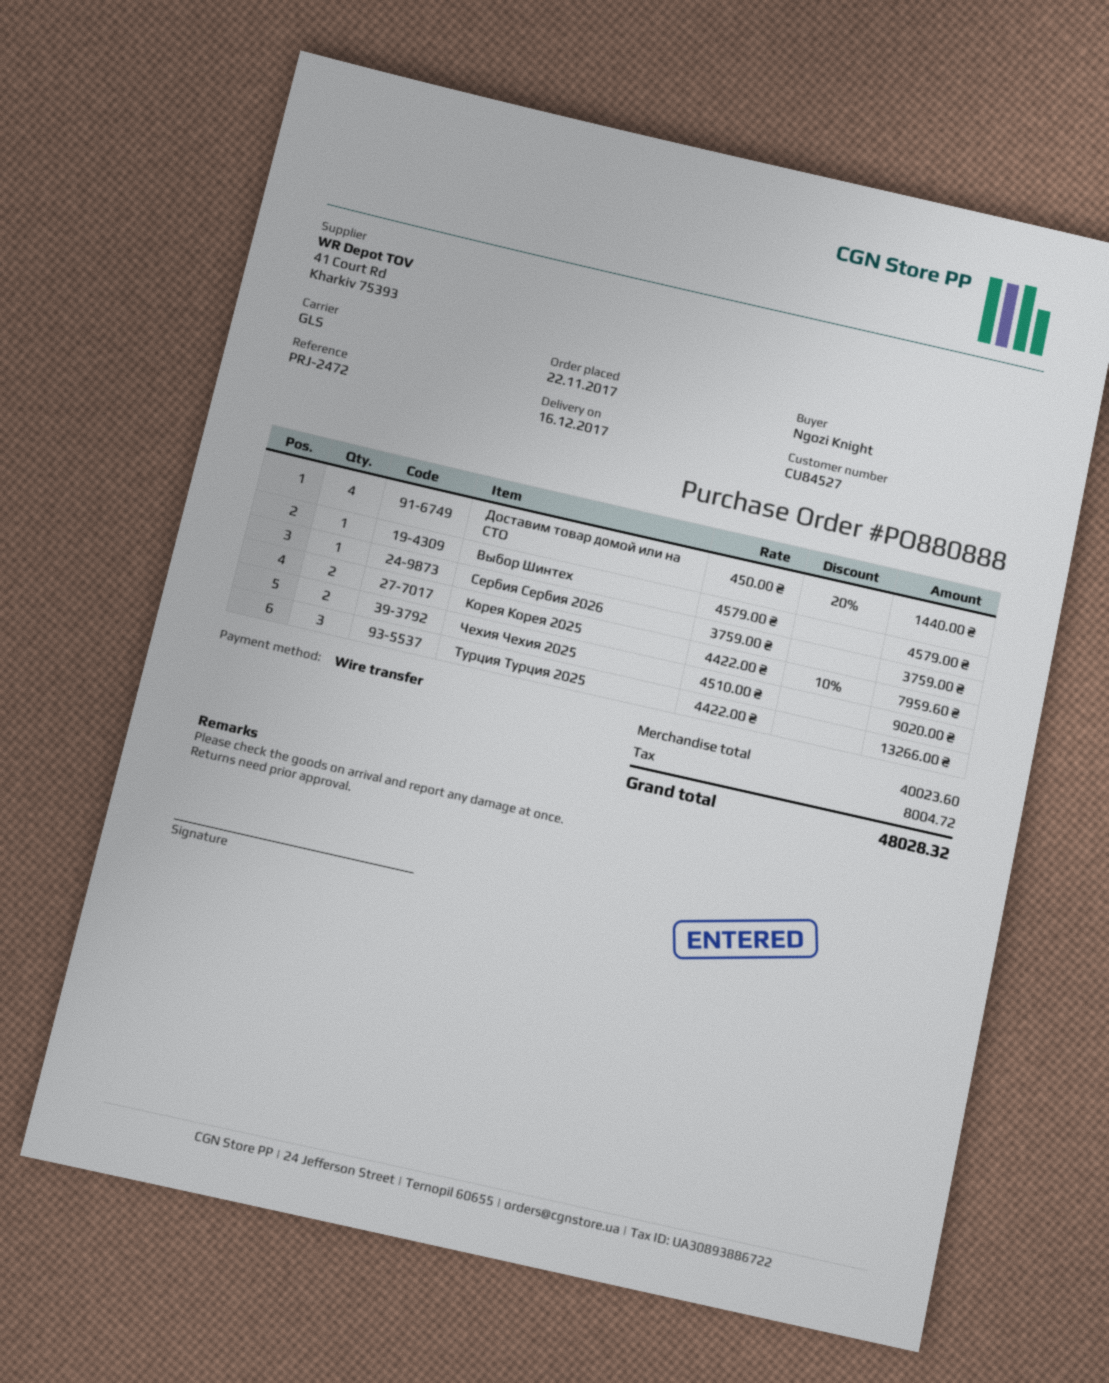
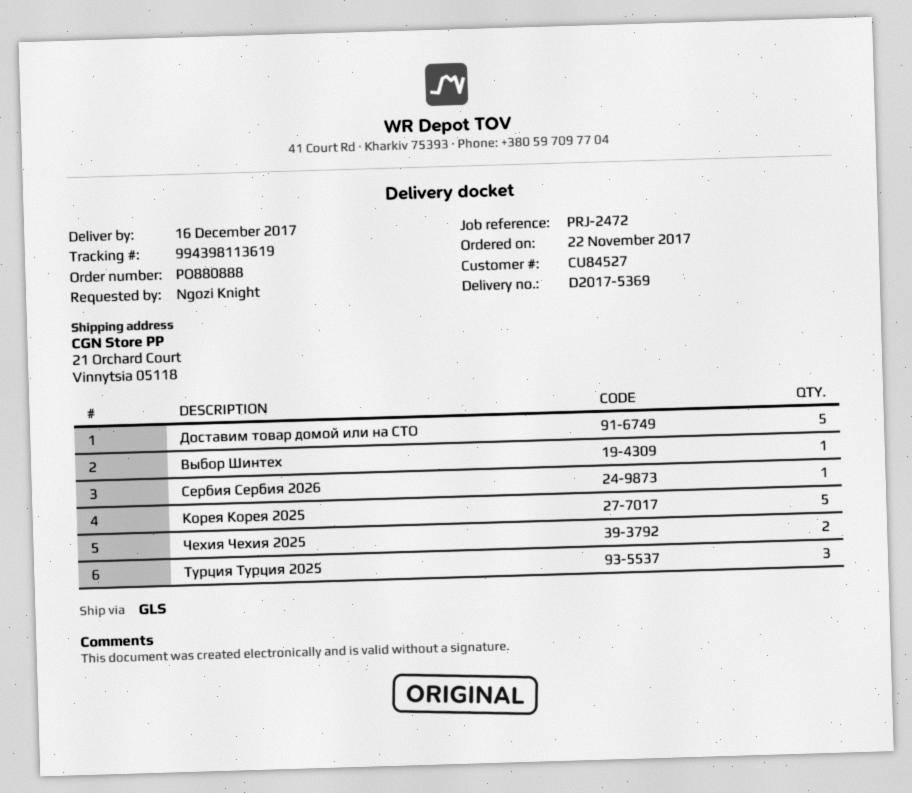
Доставим товар домой или на СТО: 4 -> 5
Корея Корея 2025: 2 -> 5

